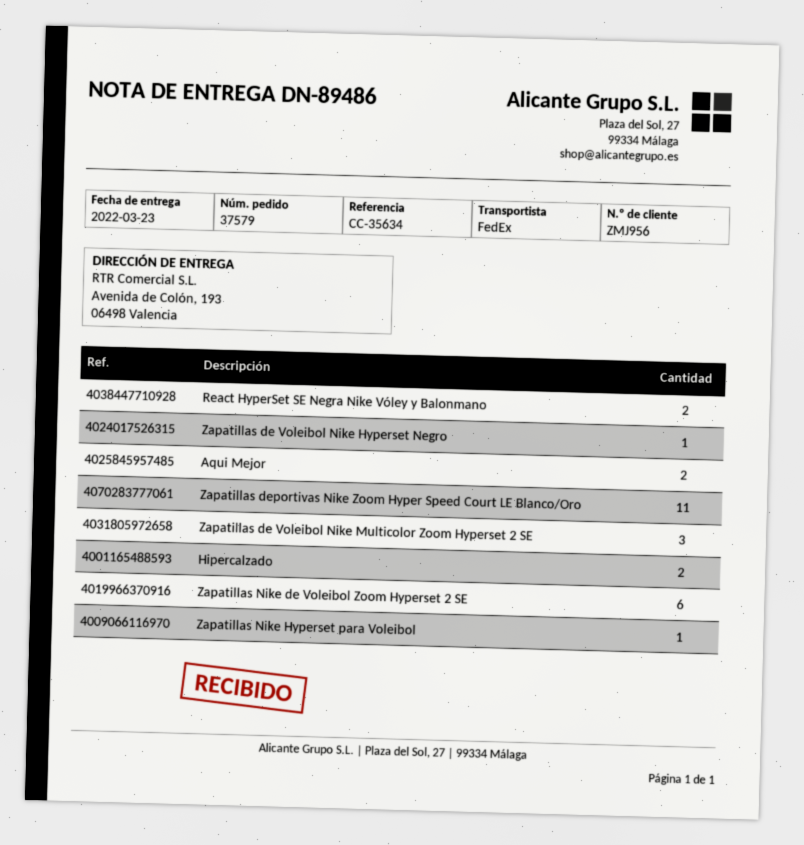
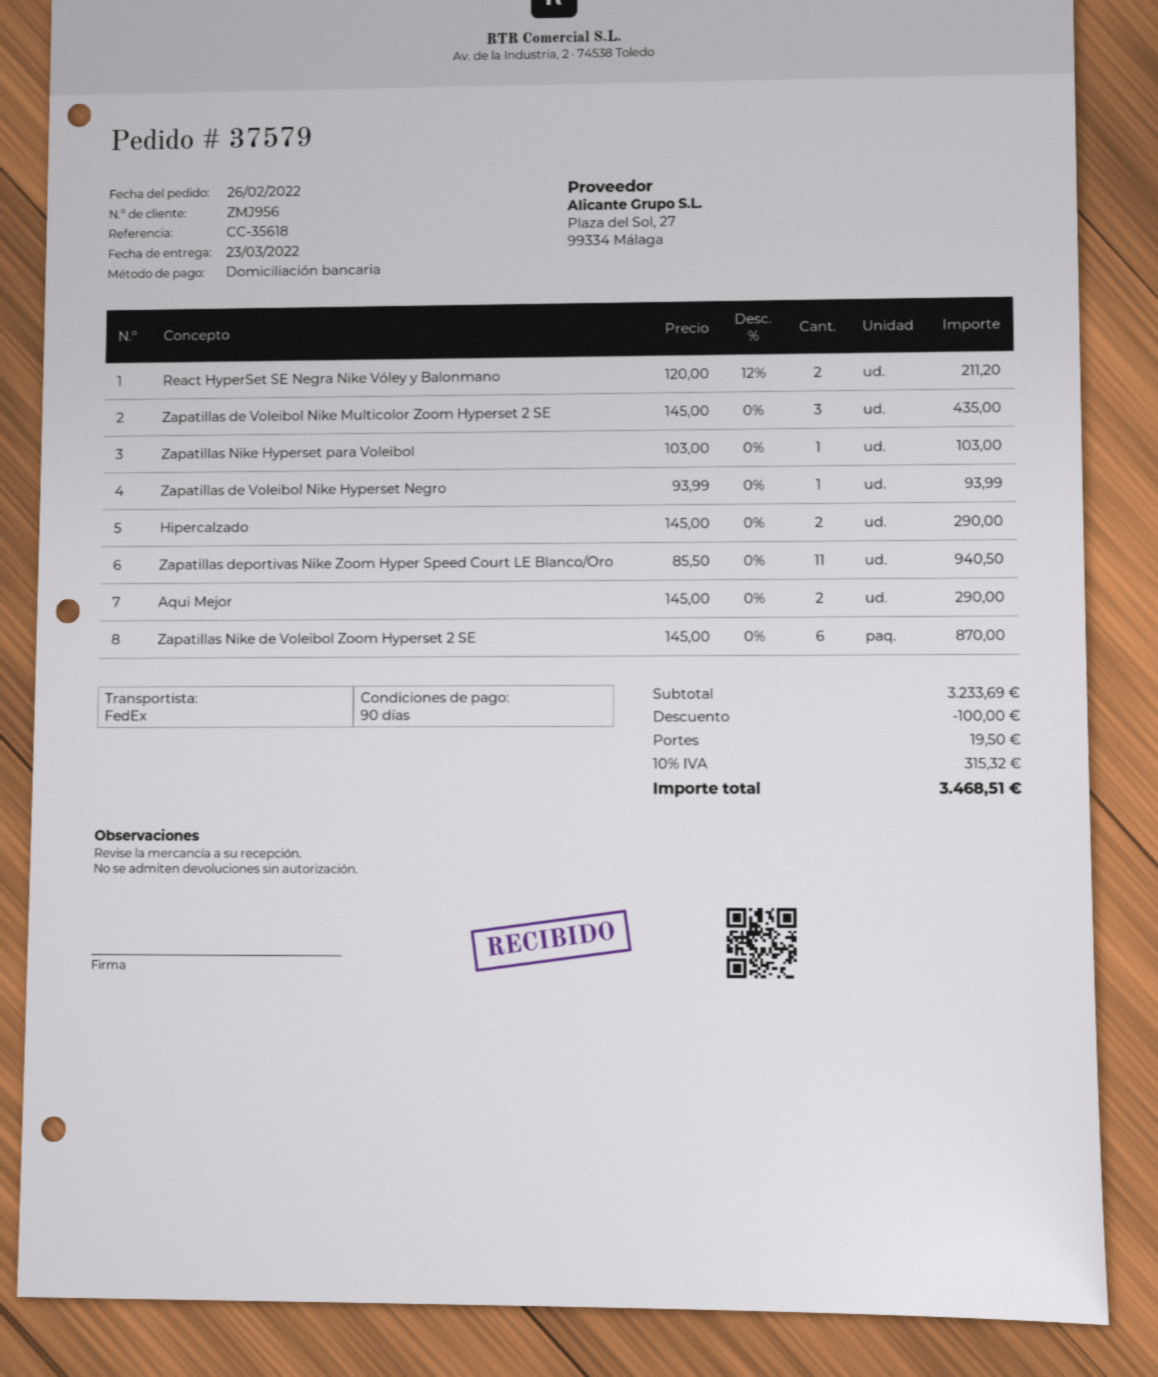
reference: CC-35634 -> CC-35618

